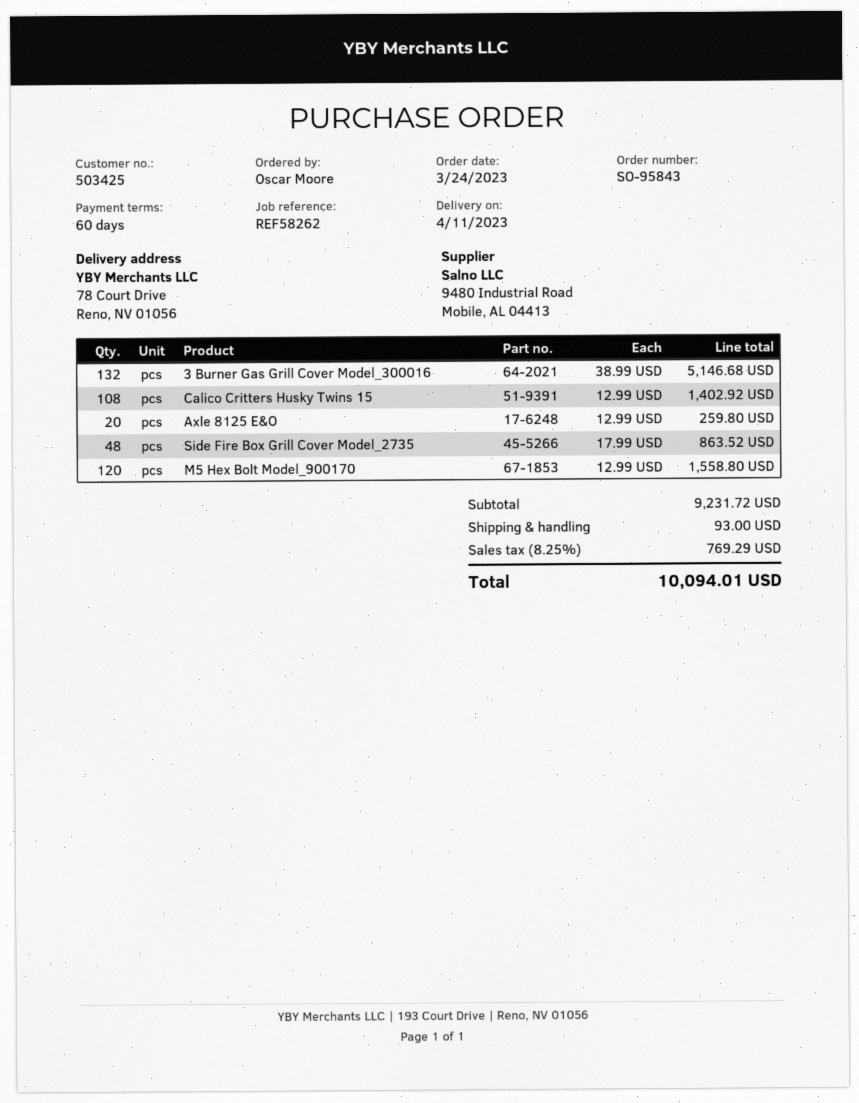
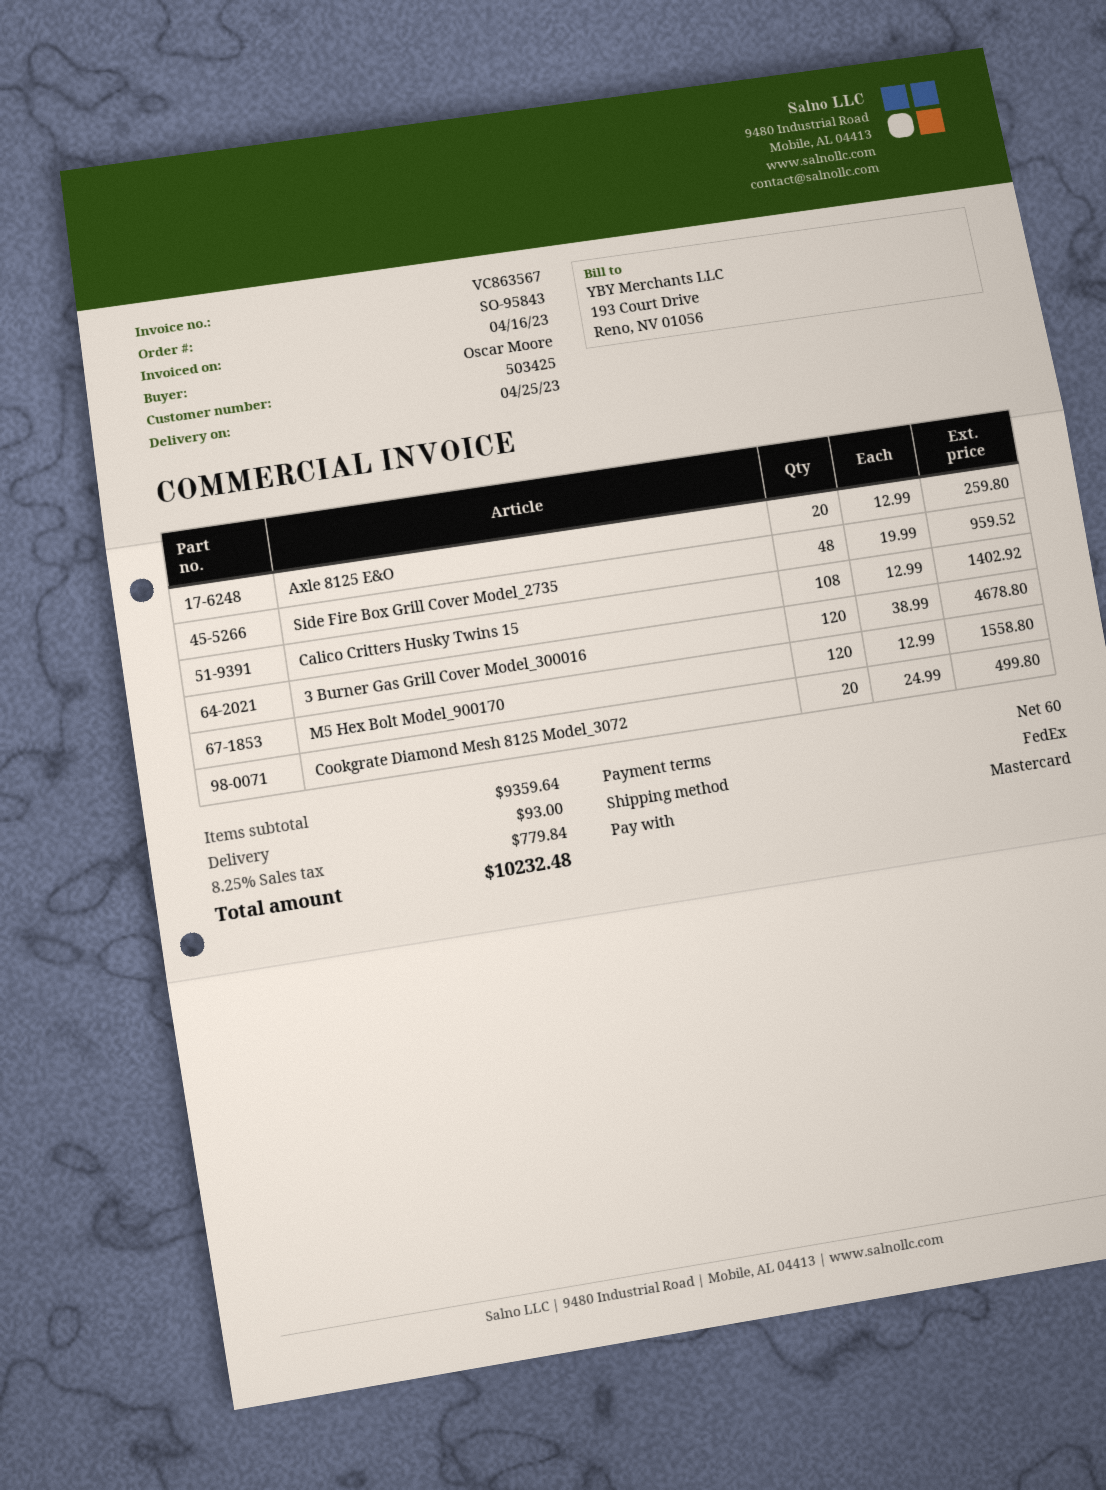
delivery date: 2023-04-11 -> 2023-04-25
3 Burner Gas Grill Cover Model_300016: 132 x 38.99 = 5146.68 -> 120 x 38.99 = 4678.80
Side Fire Box Grill Cover Model_2735: 48 x 17.99 = 863.52 -> 48 x 19.99 = 959.52
Cookgrate Diamond Mesh 8125 Model_3072: none -> 20 x 24.99 = 499.80
subtotal: 9231.72 -> 9359.64
tax: 8.25% = 769.29 -> 8.25% = 779.84
total: 10094.01 -> 10232.48

